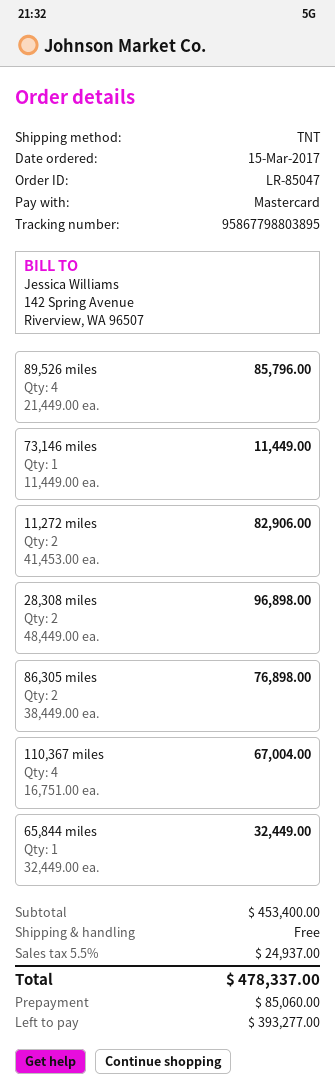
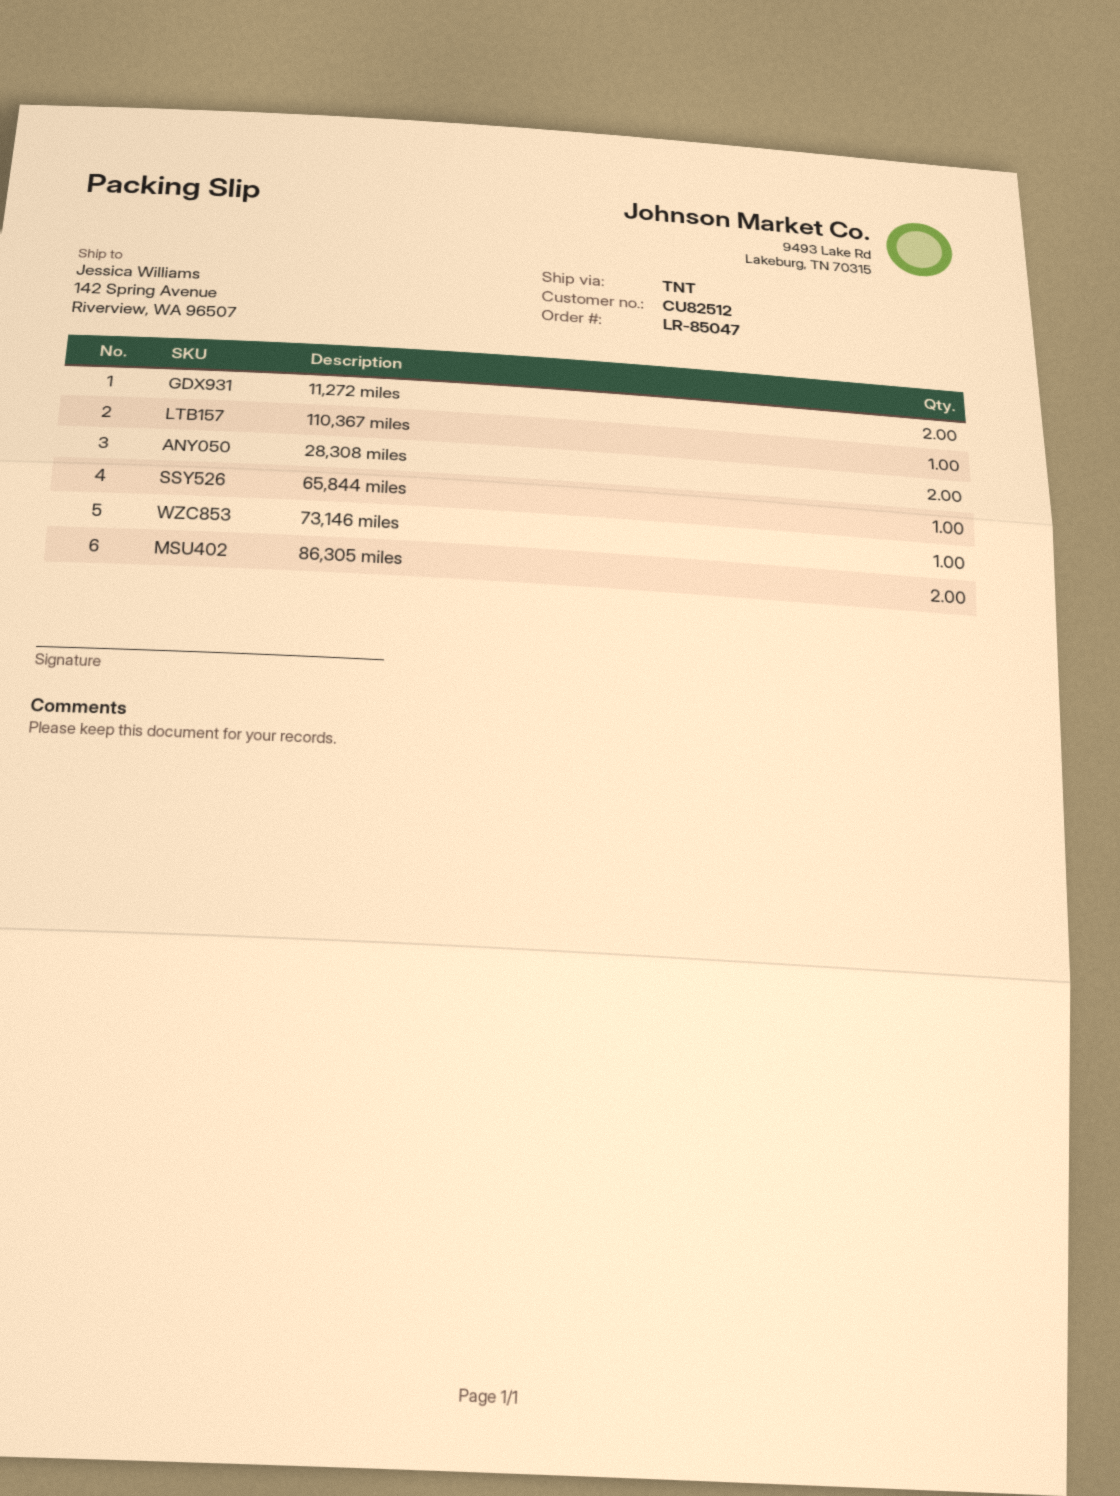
89,526 miles: 4 -> none
110,367 miles: 4 -> 1

